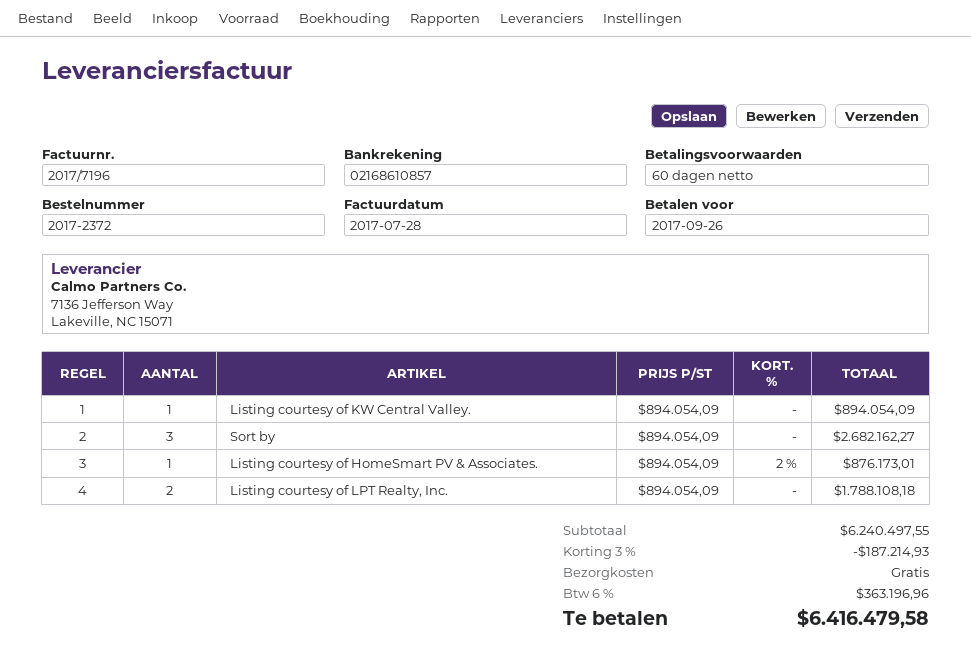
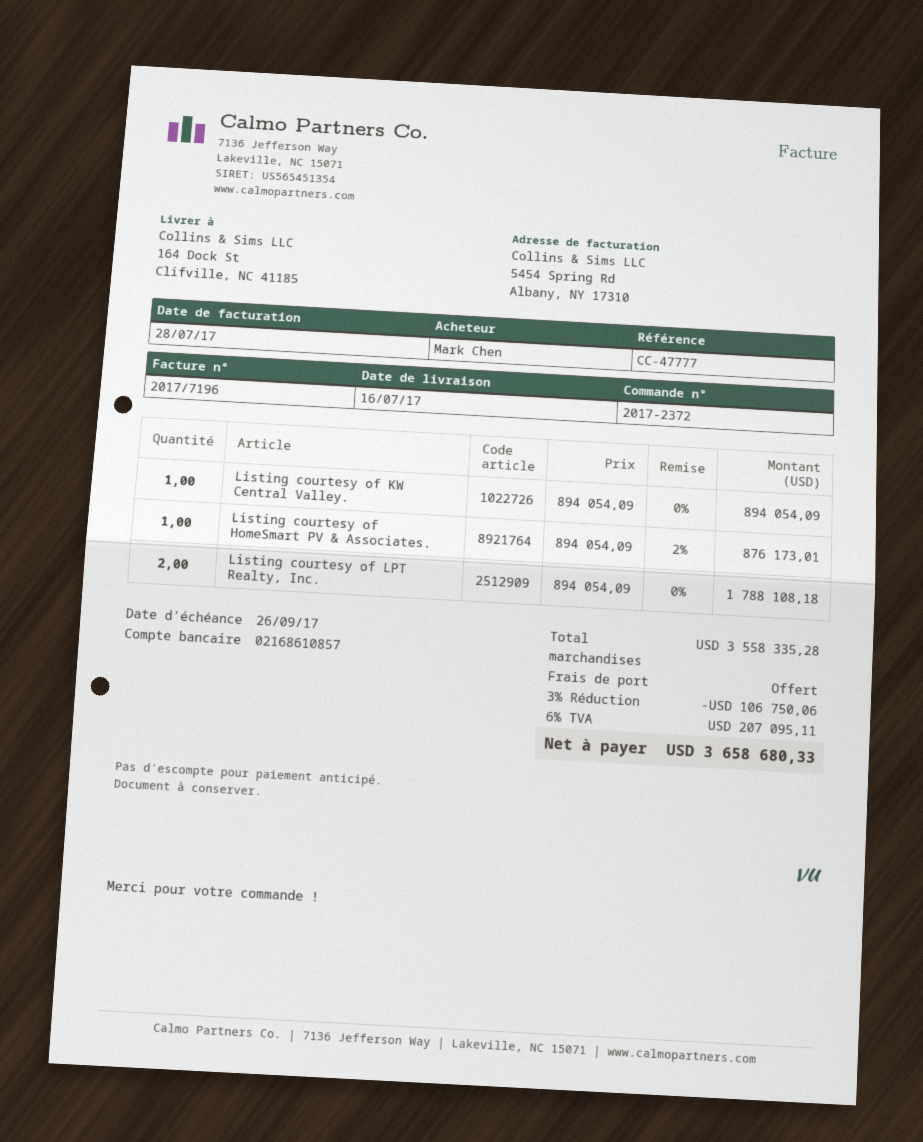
Sort by: 3 x 894054.09 = 2682162.27 -> none
subtotal: 6240497.55 -> 3558335.28
discount: 3% = 187214.93 -> 3% = 106750.06
tax: 6% = 363196.96 -> 6% = 207095.11
total: 6416479.58 -> 3658680.33

